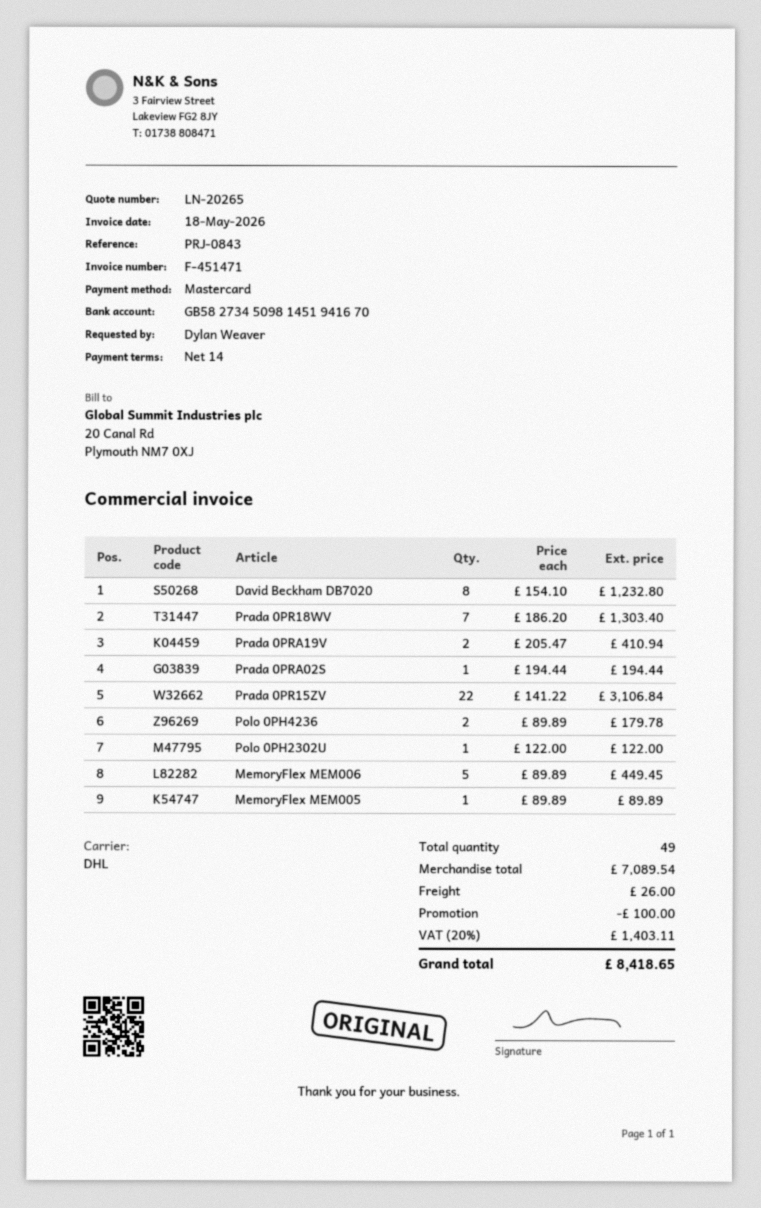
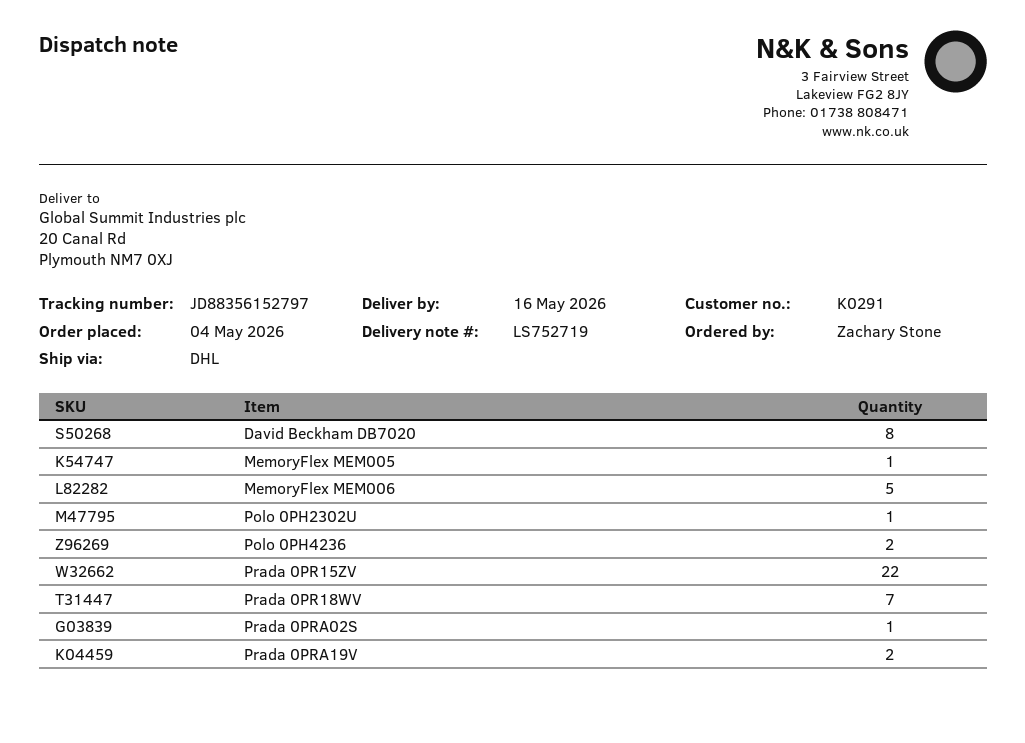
ordered by: Dylan Weaver -> Zachary Stone

